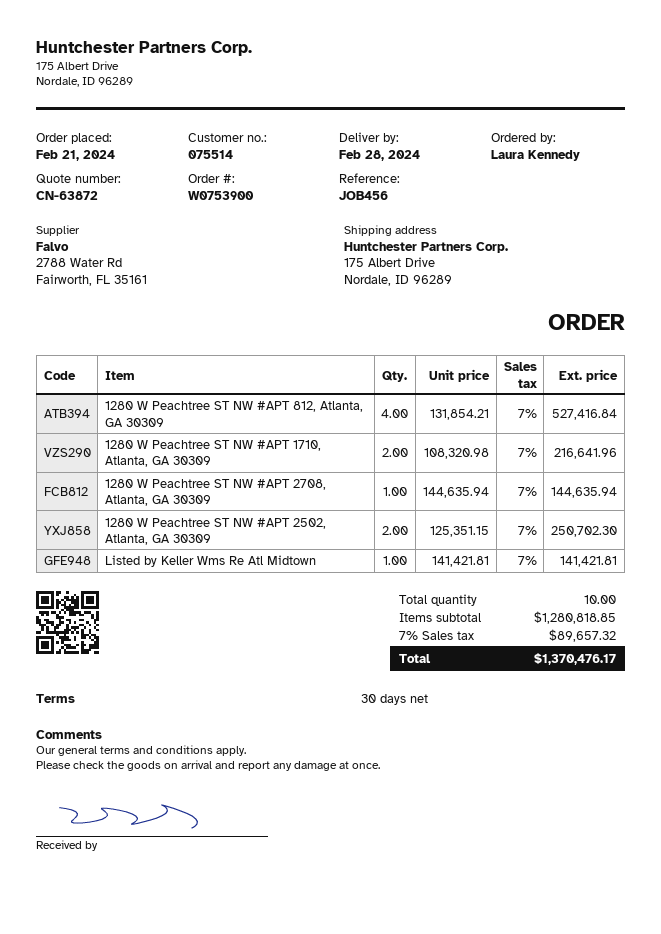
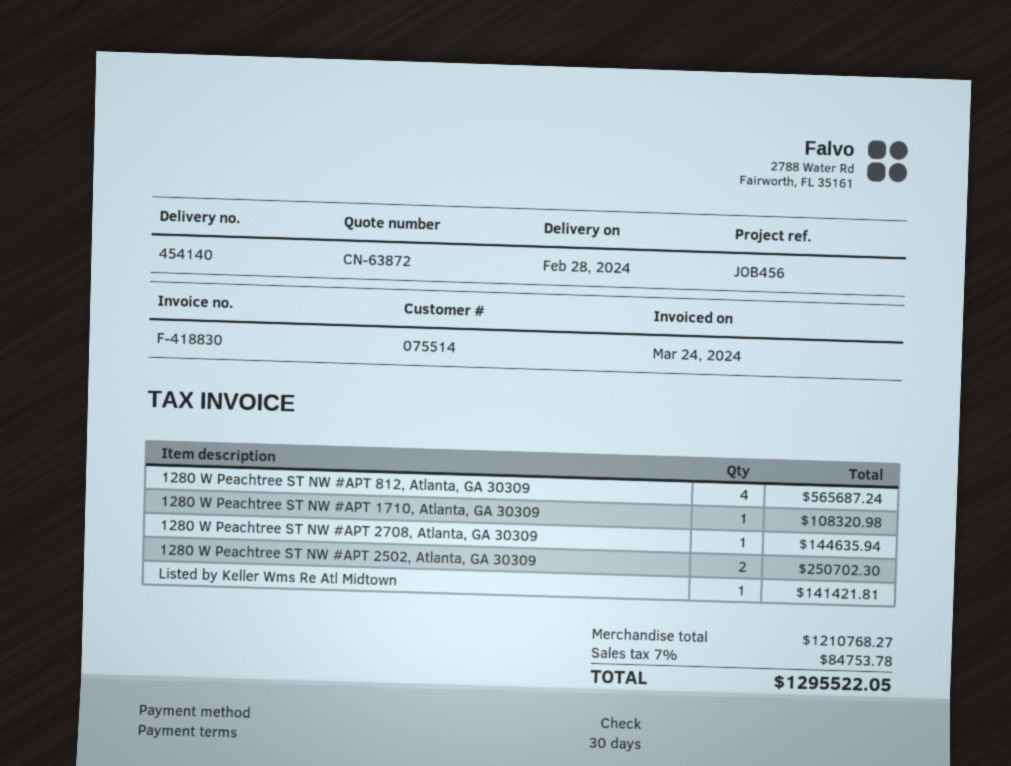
1280 W Peachtree ST NW #APT 812, Atlanta, GA 30309: 4 for 527416.84 -> 4 for 565687.24
1280 W Peachtree ST NW #APT 1710, Atlanta, GA 30309: 2 for 216641.96 -> 1 for 108320.98
subtotal: 1280818.85 -> 1210768.27
tax: 7% = 89657.32 -> 7% = 84753.78
total: 1370476.17 -> 1295522.05

